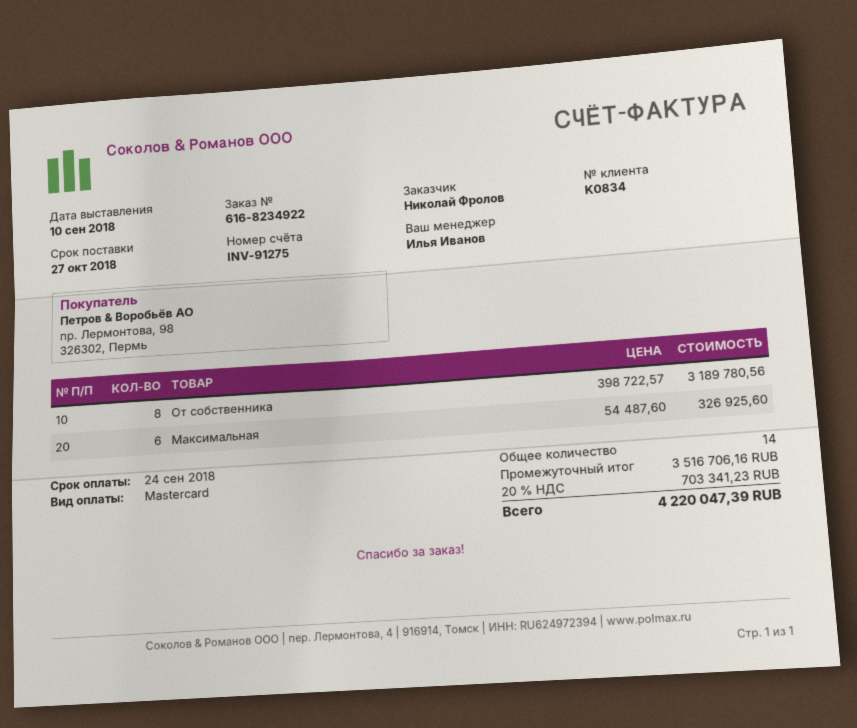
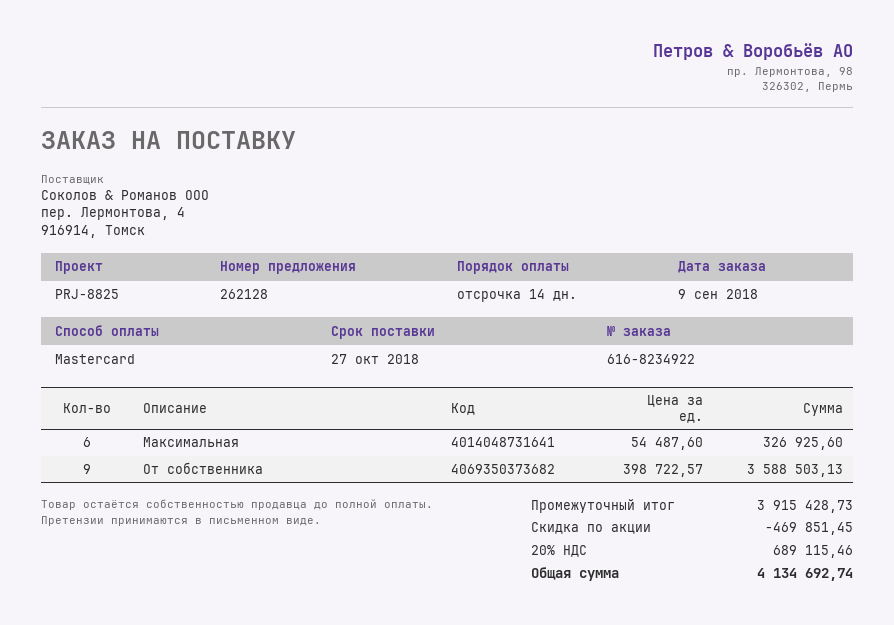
От собственника: 8 x 398722.57 = 3189780.56 -> 9 x 398722.57 = 3588503.13
subtotal: 3516706.16 -> 3915428.73
discount: none -> 469851.45
tax: 20% = 703341.23 -> 20% = 689115.46
total: 4220047.39 -> 4134692.74

